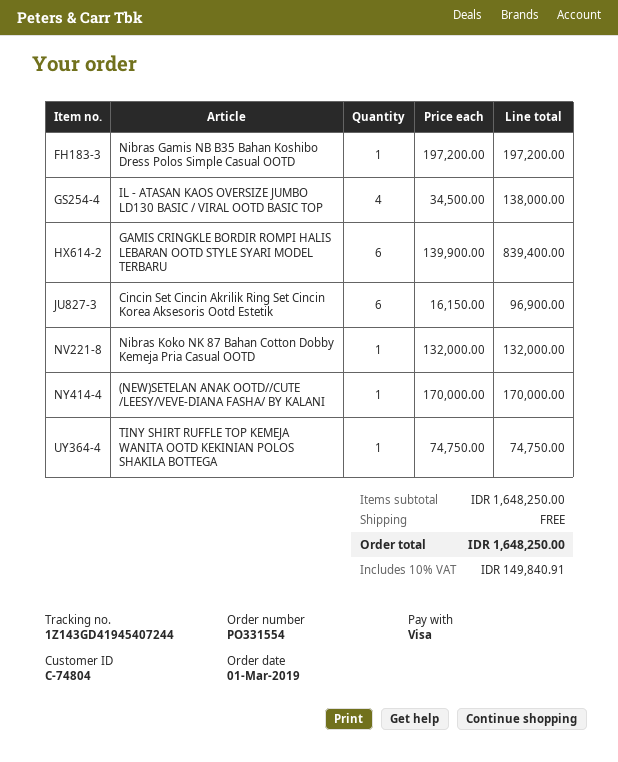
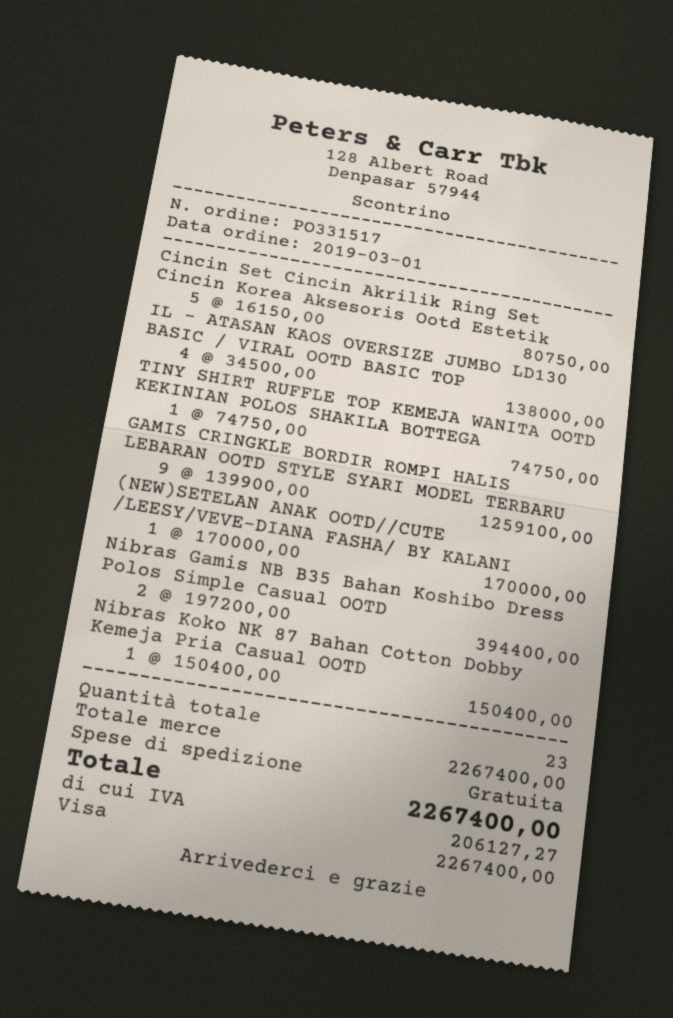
order number: PO331554 -> PO331517
Nibras Gamis NB B35 Bahan Koshibo Dress Polos Simple Casual OOTD: 1 x 197200.00 = 197200.00 -> 2 x 197200.00 = 394400.00
GAMIS CRINGKLE BORDIR ROMPI HALIS LEBARAN OOTD STYLE SYARI MODEL TERBARU: 6 x 139900.00 = 839400.00 -> 9 x 139900.00 = 1259100.00
Cincin Set Cincin Akrilik Ring Set Cincin Korea Aksesoris Ootd Estetik: 6 x 16150.00 = 96900.00 -> 5 x 16150.00 = 80750.00
Nibras Koko NK 87 Bahan Cotton Dobby Kemeja Pria Casual OOTD: 1 x 132000.00 = 132000.00 -> 1 x 150400.00 = 150400.00
subtotal: 1648250.00 -> 2267400.00
tax: 149840.91 -> 206127.27
total: 1648250.00 -> 2267400.00

